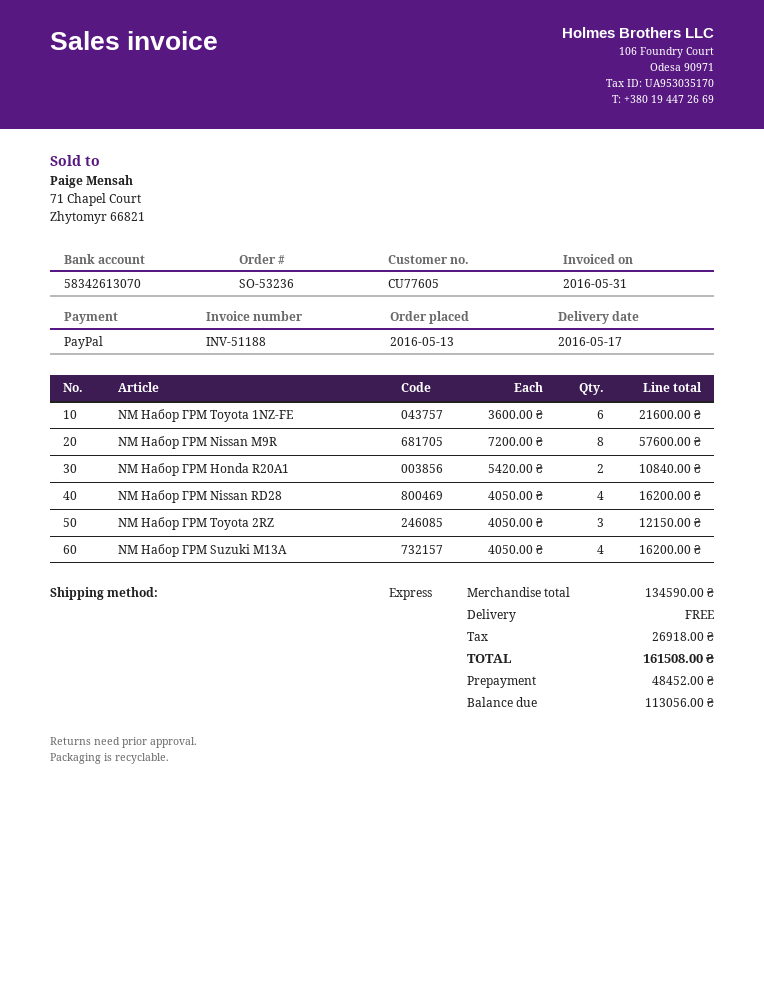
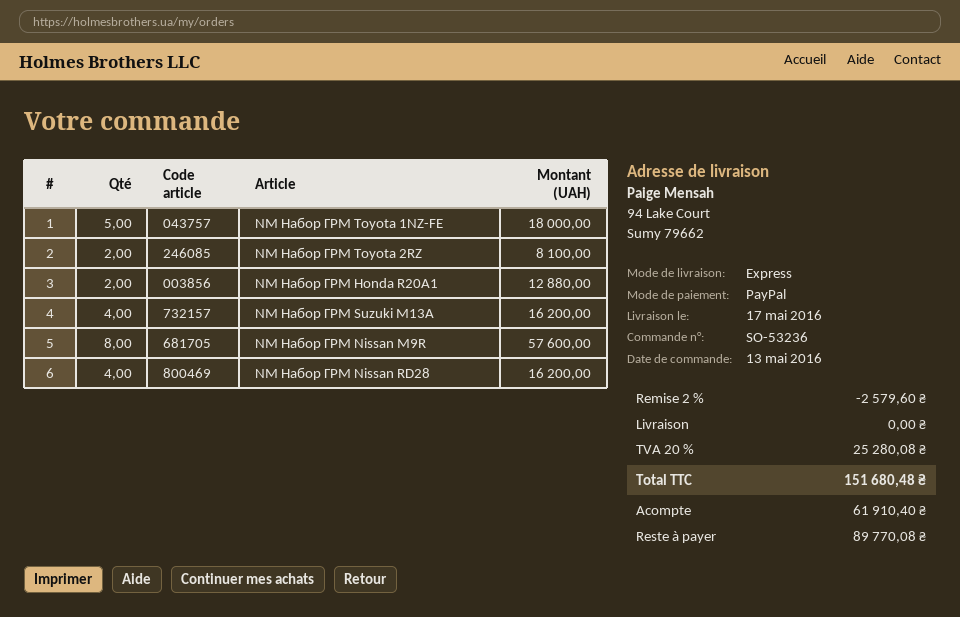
NM Набор ГРМ Toyota 1NZ-FE: 6 for 21600.00 -> 5 for 18000.00
NM Набор ГРМ Honda R20A1: 2 for 10840.00 -> 2 for 12880.00
NM Набор ГРМ Toyota 2RZ: 3 for 12150.00 -> 2 for 8100.00
discount: none -> 2% = 2579.60
tax: 26918.00 -> 25280.08
total: 161508.00 -> 151680.48
deposit: 48452.00 -> 61910.40
balance: 113056.00 -> 89770.08

